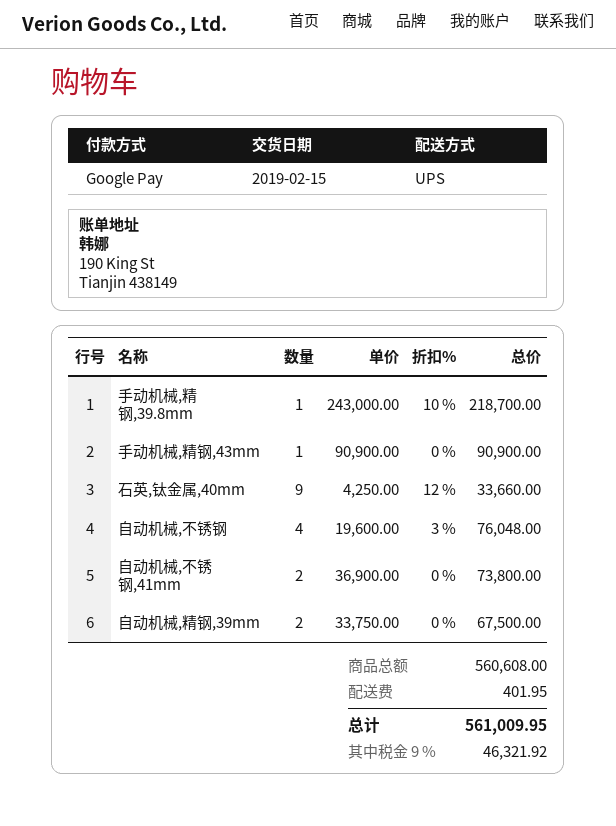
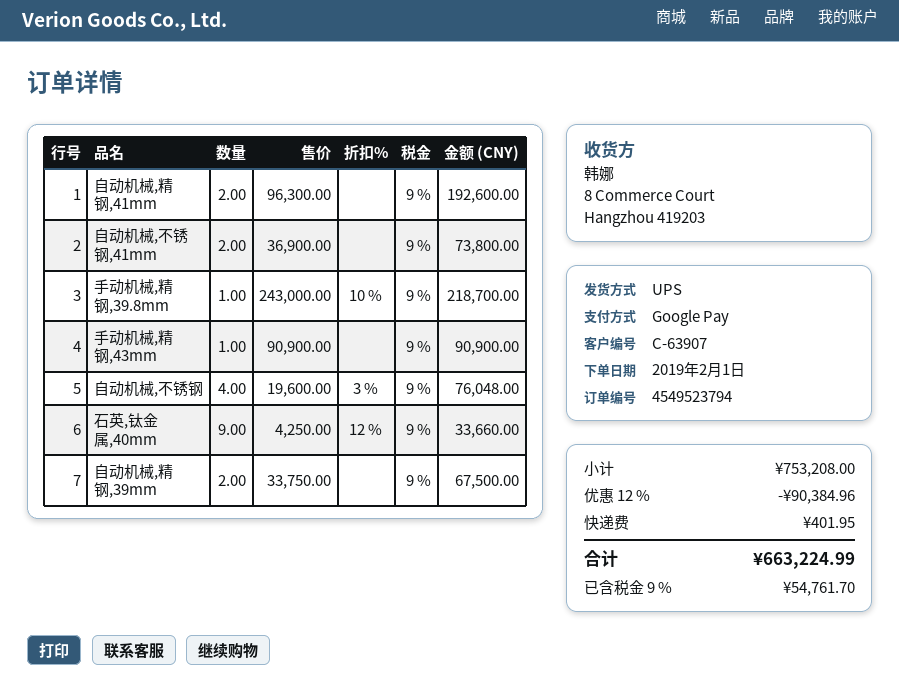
自动机械,精钢,41mm: none -> 2 x 96300.00 = 192600.00
subtotal: 560608.00 -> 753208.00
discount: none -> 12% = 90384.96
tax: 9% = 46321.92 -> 9% = 54761.70
total: 561009.95 -> 663224.99

